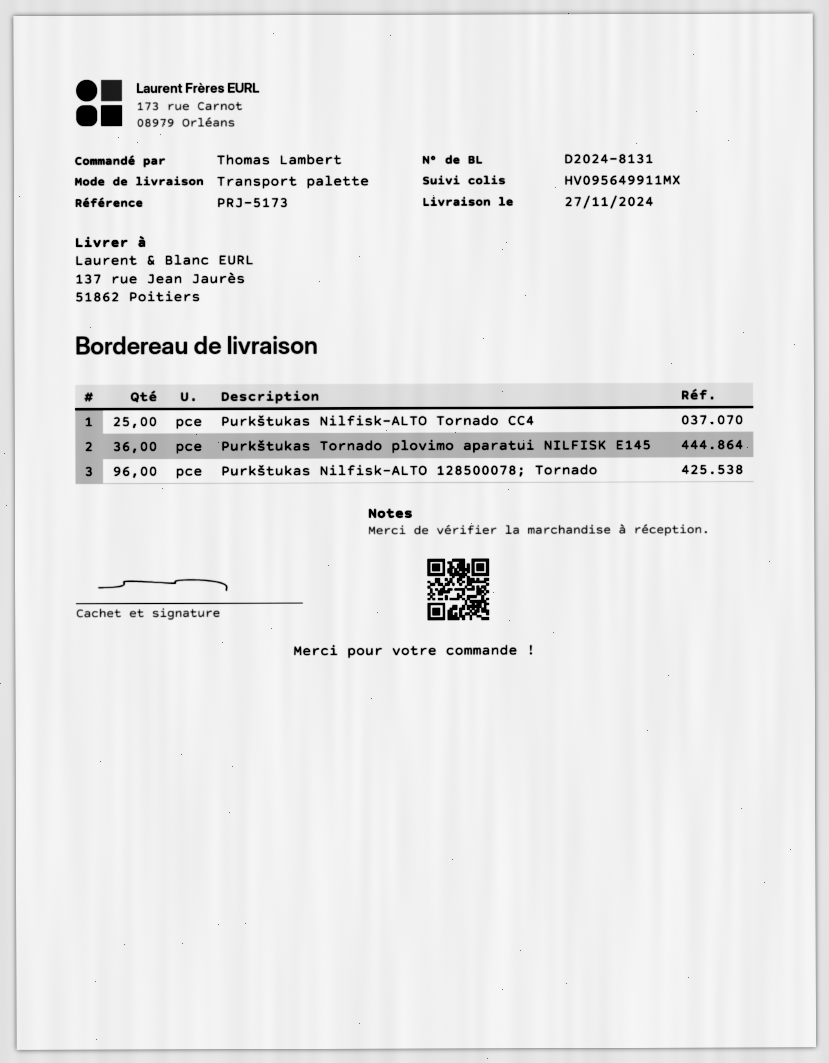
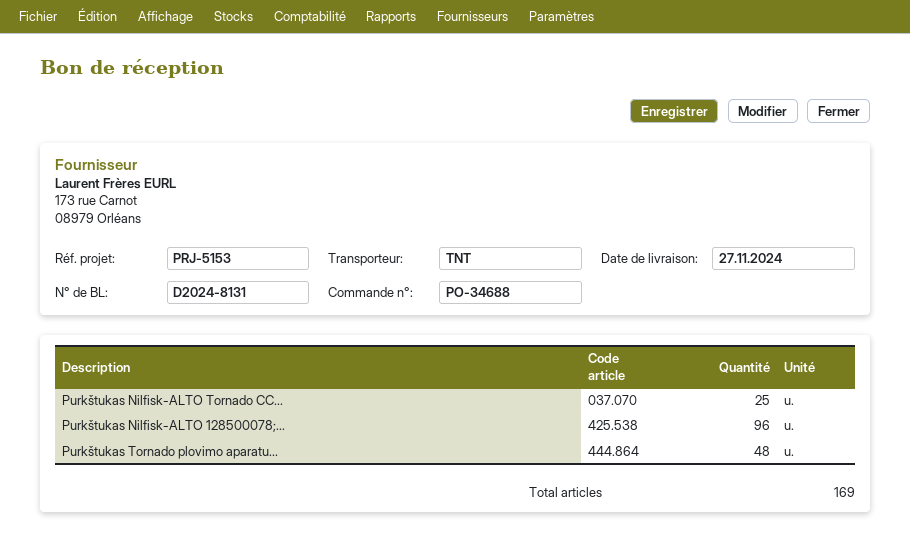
reference: PRJ-5173 -> PRJ-5153
shipping method: pallet freight -> TNT
Purkštukas Tornado plovimo aparatui NILFISK E145: 36 -> 48

